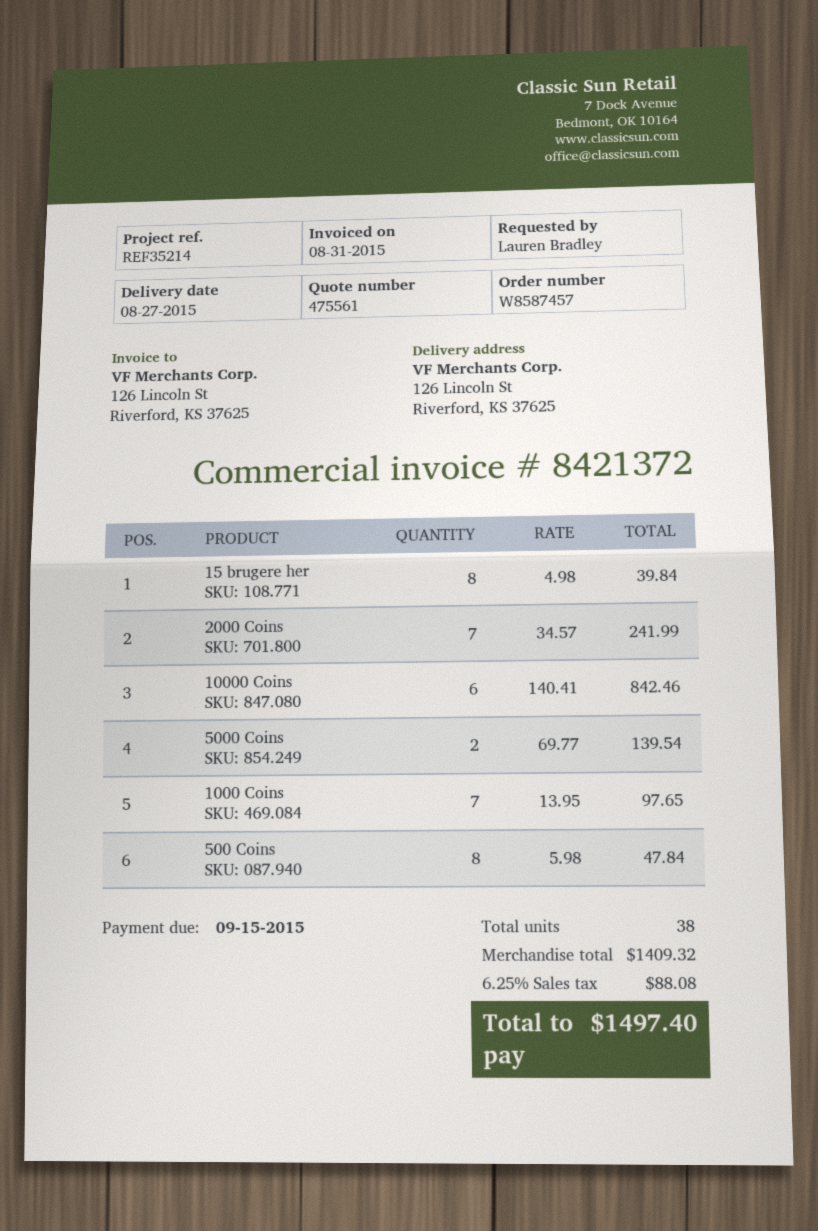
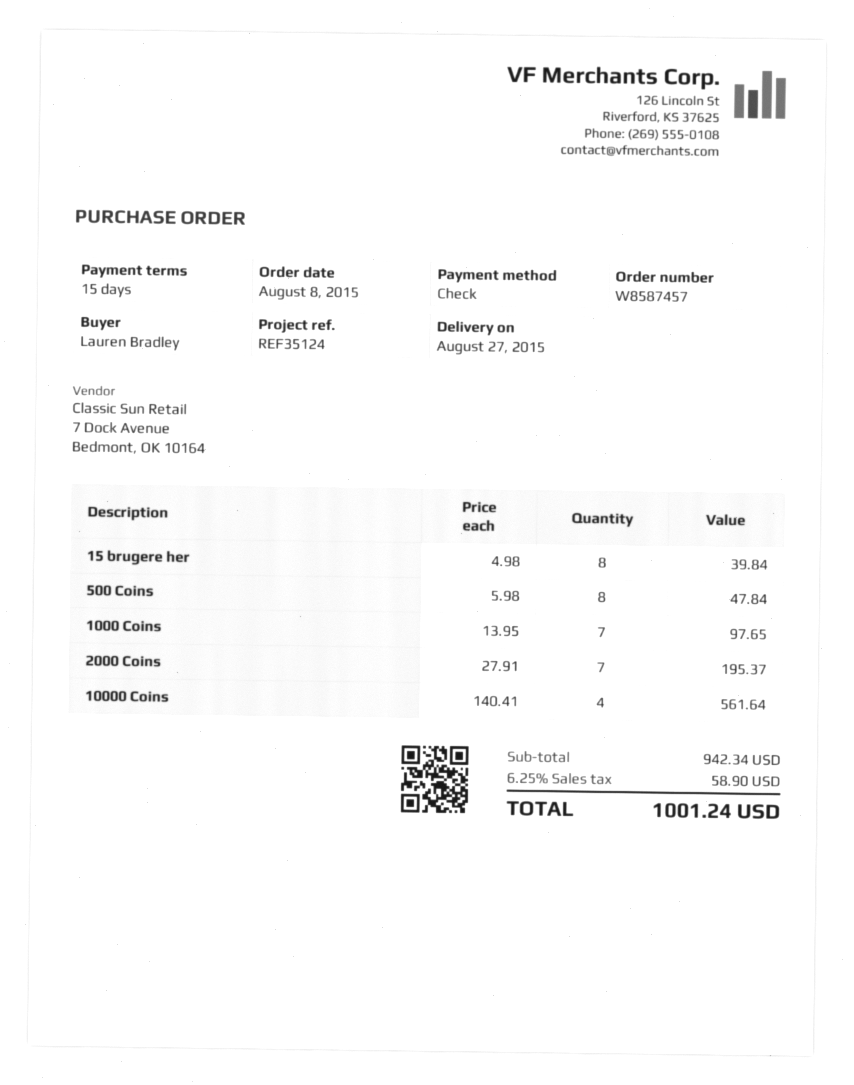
reference: REF35214 -> REF35124
2000 Coins: 7 x 34.57 = 241.99 -> 7 x 27.91 = 195.37
10000 Coins: 6 x 140.41 = 842.46 -> 4 x 140.41 = 561.64
5000 Coins: 2 x 69.77 = 139.54 -> none
subtotal: 1409.32 -> 942.34
tax: 6.25% = 88.08 -> 6.25% = 58.90
total: 1497.40 -> 1001.24

